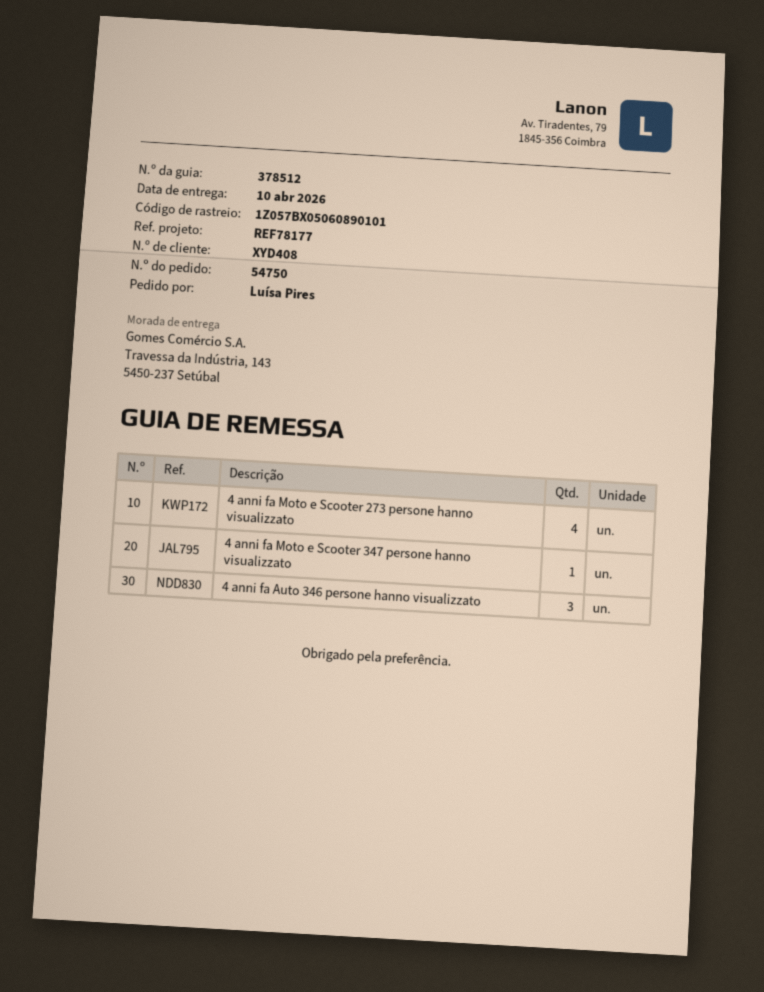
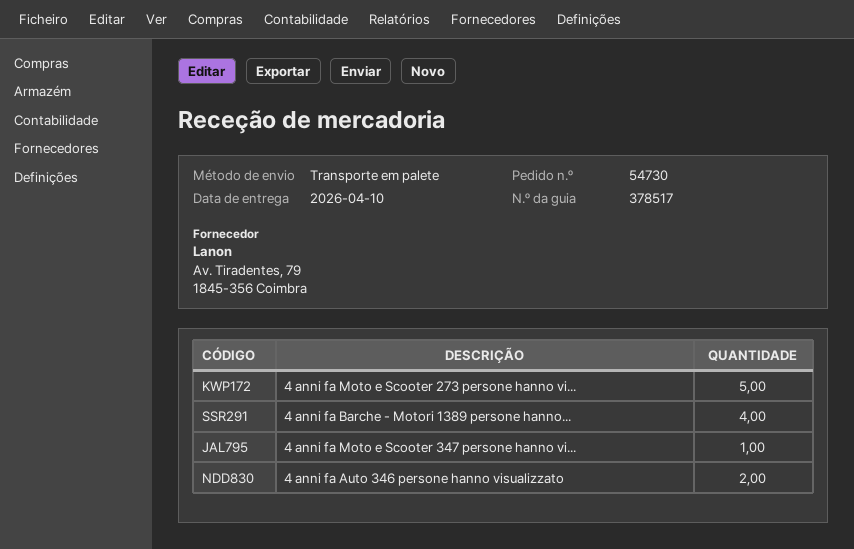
order number: 54750 -> 54730
delivery note number: 378512 -> 378517
4 anni fa Moto e Scooter 273 persone hanno visualizzato: 4 -> 5
4 anni fa Auto 346 persone hanno visualizzato: 3 -> 2
4 anni fa Barche - Motori 1389 persone hanno...: none -> 4

